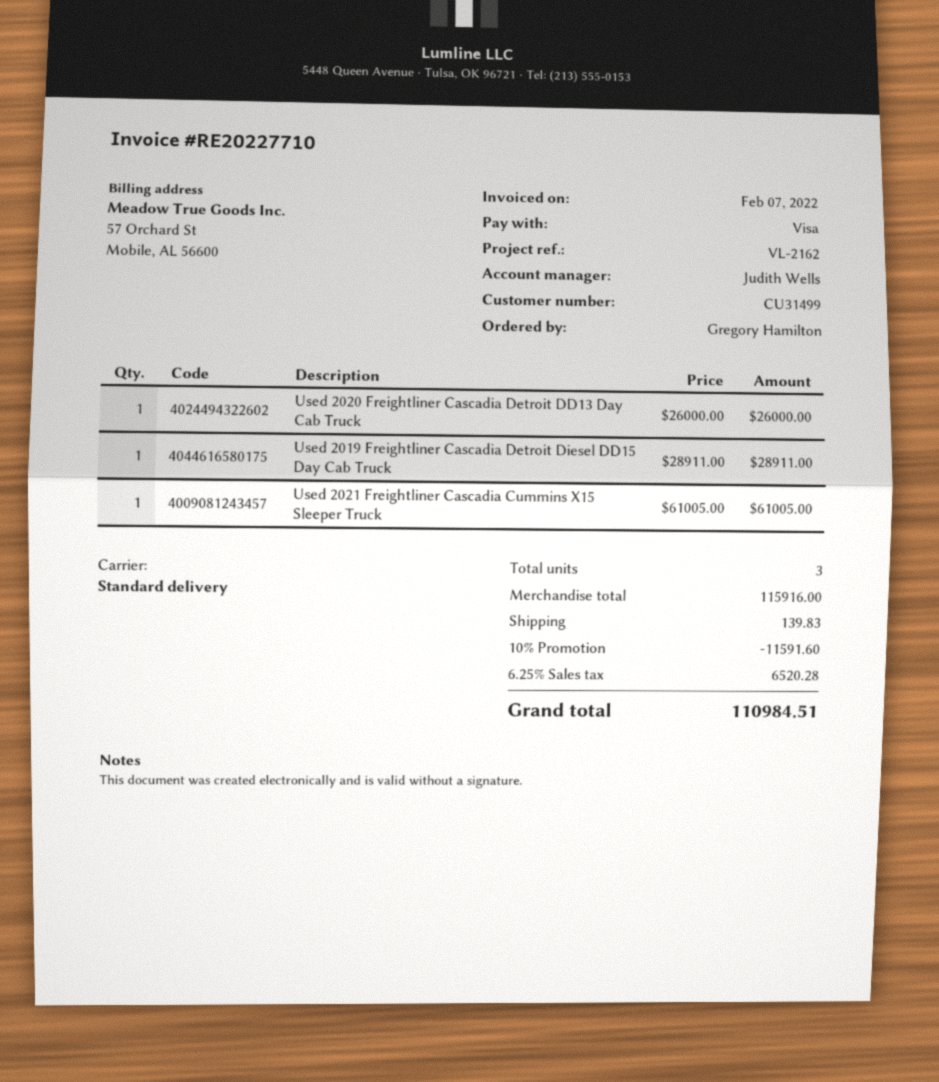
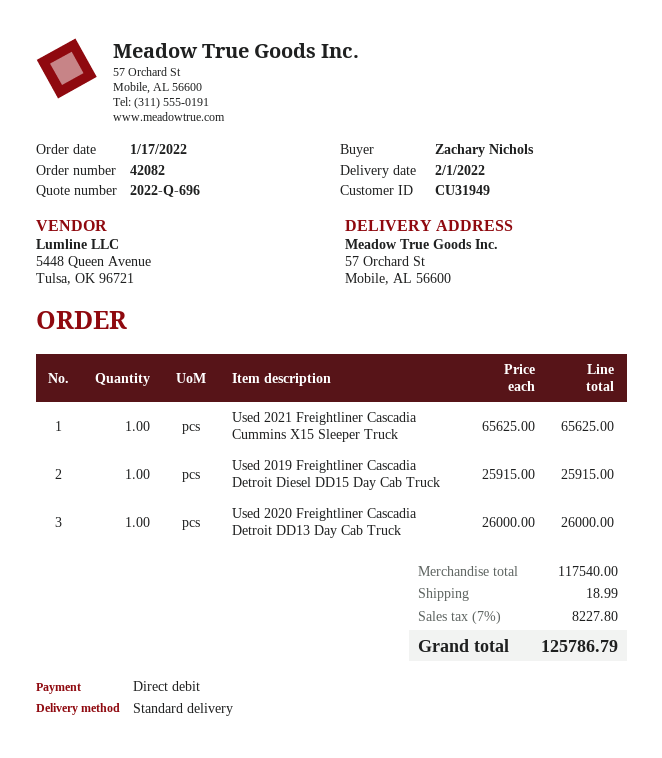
customer number: CU31499 -> CU31949
ordered by: Gregory Hamilton -> Zachary Nichols
payment method: Visa -> direct debit
Used 2019 Freightliner Cascadia Detroit Diesel DD15 Day Cab Truck: 1 x 28911.00 = 28911.00 -> 1 x 25915.00 = 25915.00
Used 2021 Freightliner Cascadia Cummins X15 Sleeper Truck: 1 x 61005.00 = 61005.00 -> 1 x 65625.00 = 65625.00
subtotal: 115916.00 -> 117540.00
discount: 10% = 11591.60 -> none
shipping: 139.83 -> 18.99
tax: 6.25% = 6520.28 -> 7% = 8227.80
total: 110984.51 -> 125786.79

